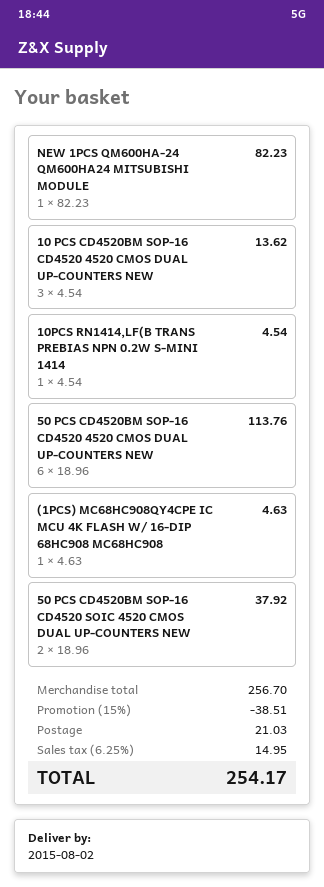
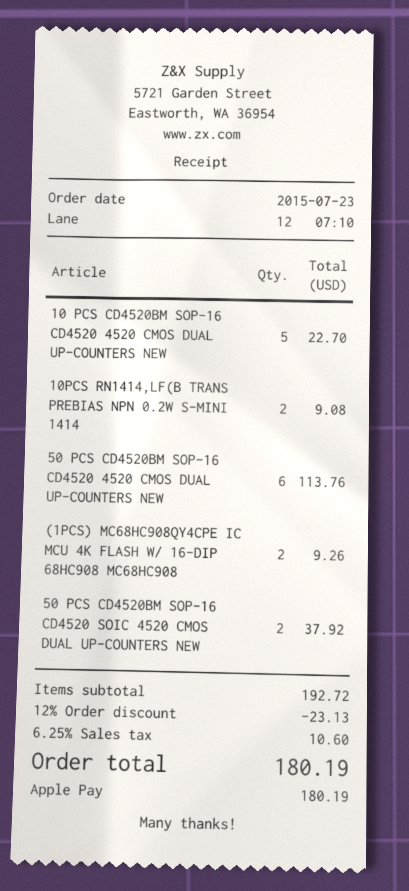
NEW 1PCS QM600HA-24 QM600HA24 MITSUBISHI MODULE: 1 for 82.23 -> none
10 PCS CD4520BM SOP-16 CD4520 4520 CMOS DUAL UP-COUNTERS NEW: 3 for 13.62 -> 5 for 22.70
10PCS RN1414,LF(B TRANS PREBIAS NPN 0.2W S-MINI 1414: 1 for 4.54 -> 2 for 9.08
(1PCS) MC68HC908QY4CPE IC MCU 4K FLASH W/ 16-DIP 68HC908 MC68HC908: 1 for 4.63 -> 2 for 9.26
subtotal: 256.70 -> 192.72
discount: 15% = 38.51 -> 12% = 23.13
shipping: 21.03 -> none
tax: 6.25% = 14.95 -> 6.25% = 10.60
total: 254.17 -> 180.19

